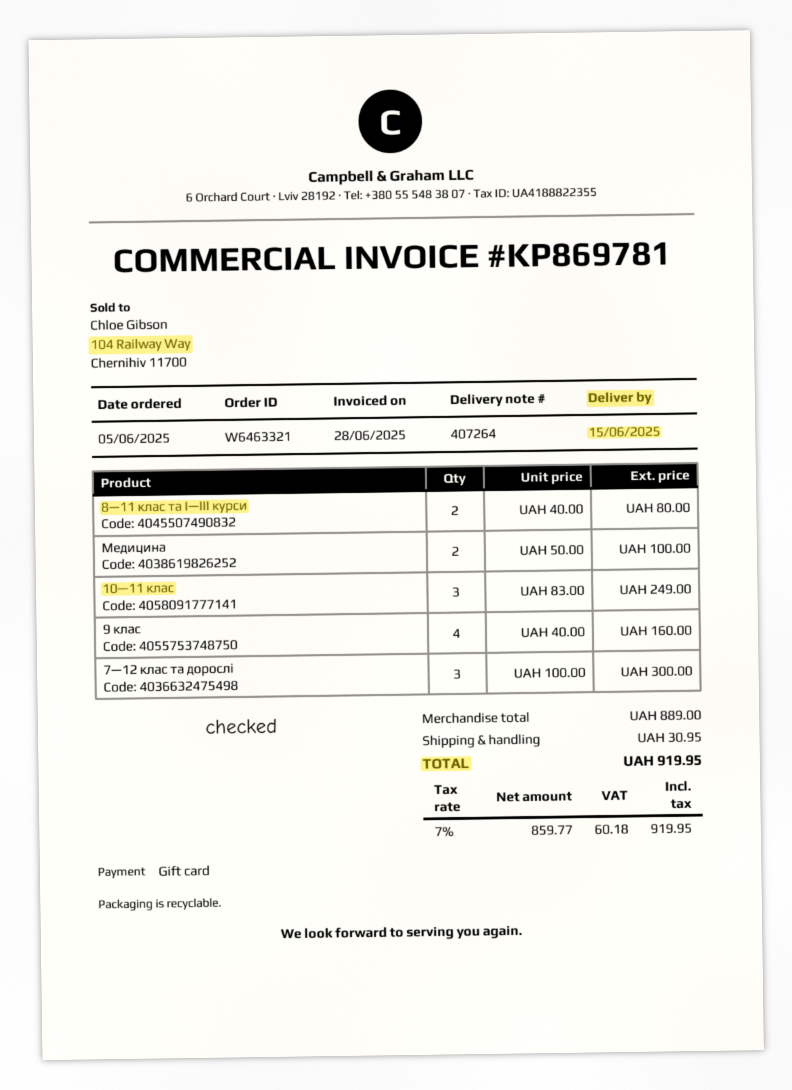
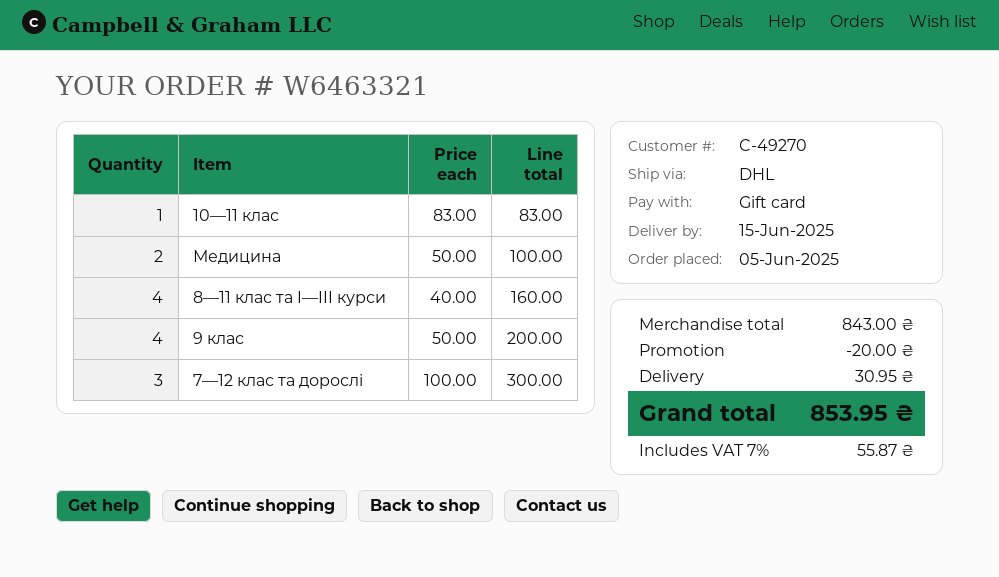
8—11 клас та I—III курси: 2 x 40.00 = 80.00 -> 4 x 40.00 = 160.00
10—11 клас: 3 x 83.00 = 249.00 -> 1 x 83.00 = 83.00
9 клас: 4 x 40.00 = 160.00 -> 4 x 50.00 = 200.00
subtotal: 889.00 -> 843.00
discount: none -> 20.00
tax: 7% = 60.18 -> 7% = 55.87
total: 919.95 -> 853.95

